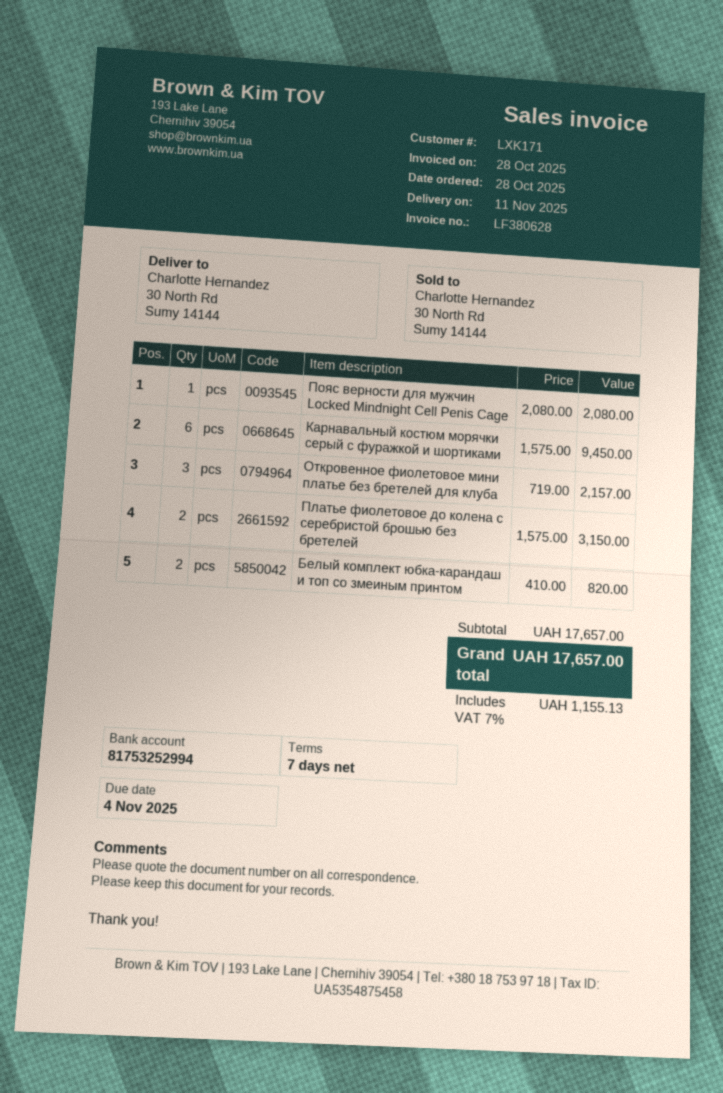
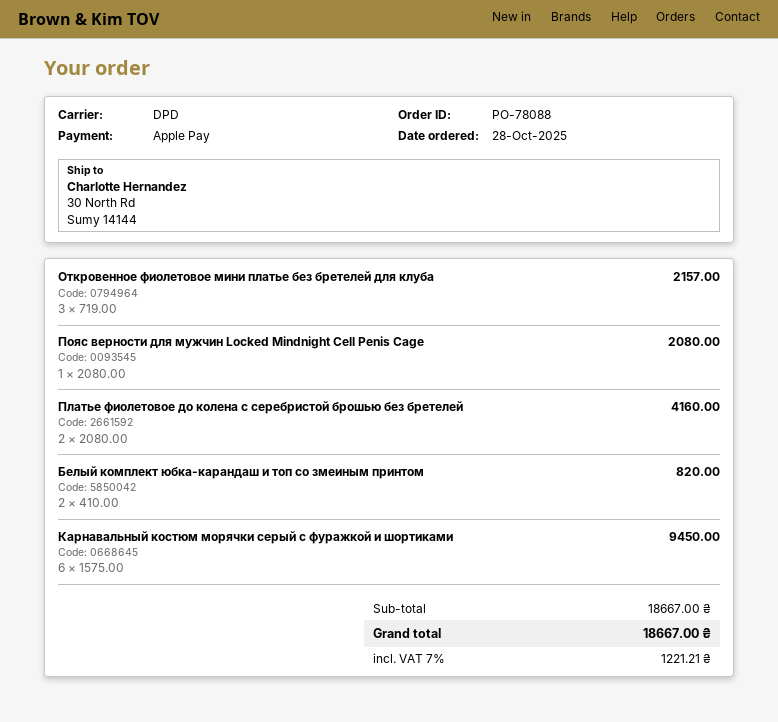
Платье фиолетовое до колена с серебристой брошью без бретелей: 2 x 1575.00 = 3150.00 -> 2 x 2080.00 = 4160.00
subtotal: 17657.00 -> 18667.00
tax: 7% = 1155.13 -> 7% = 1221.21
total: 17657.00 -> 18667.00

